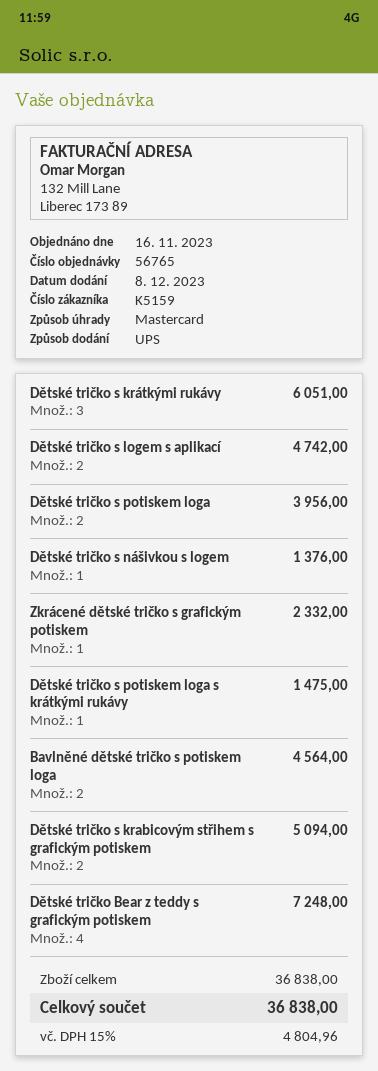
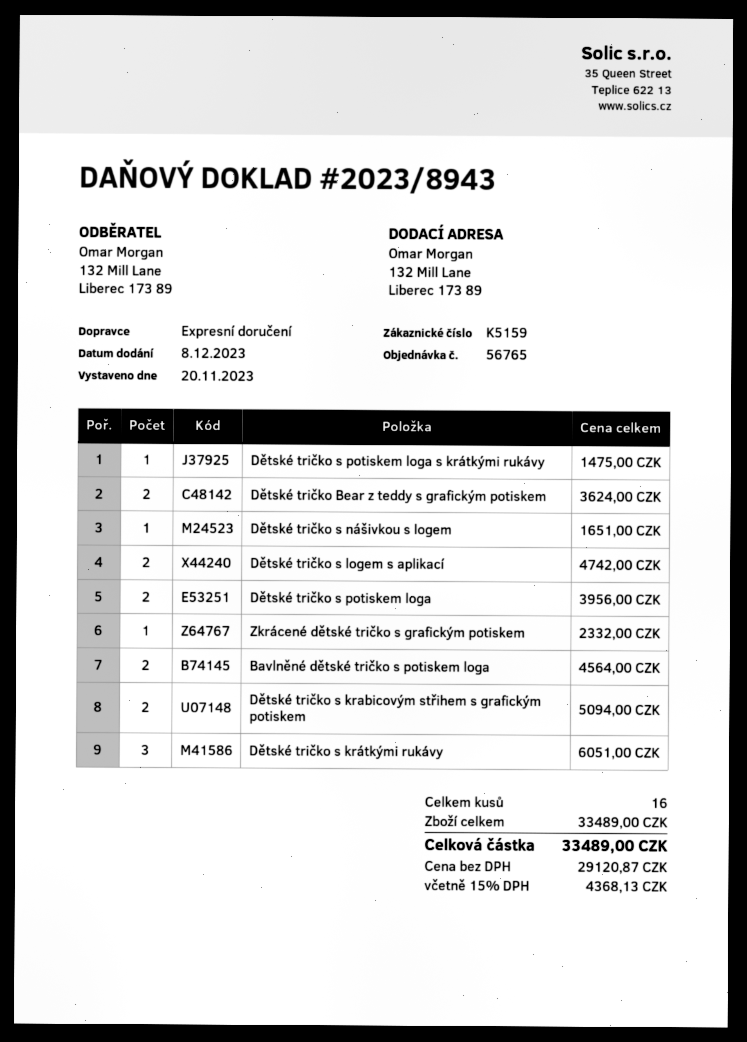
shipping method: UPS -> express
Dětské tričko s nášivkou s logem: 1 for 1376.00 -> 1 for 1651.00
Dětské tričko Bear z teddy s grafickým potiskem: 4 for 7248.00 -> 2 for 3624.00
subtotal: 36838.00 -> 33489.00
tax: 15% = 4804.96 -> 15% = 4368.13
total: 36838.00 -> 33489.00

